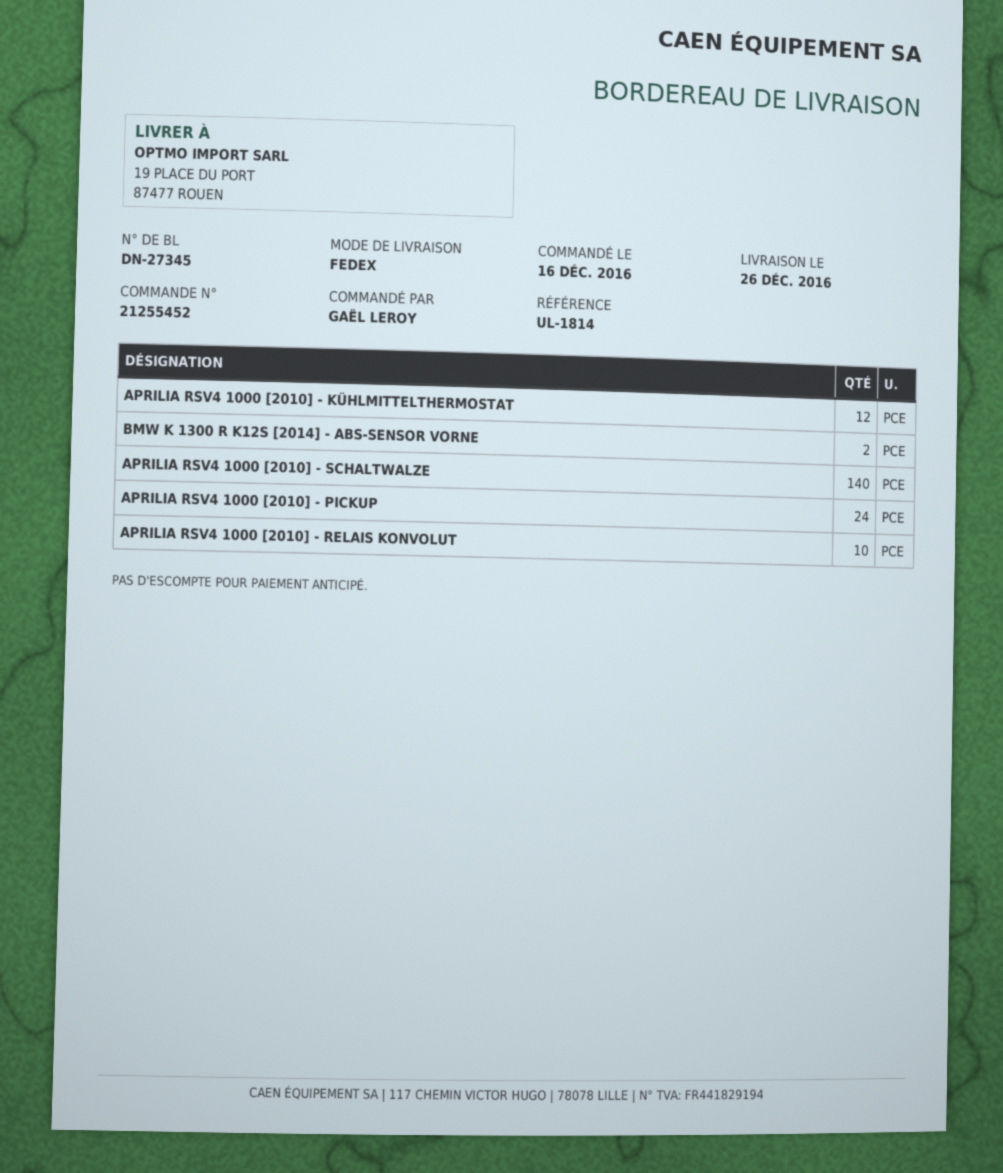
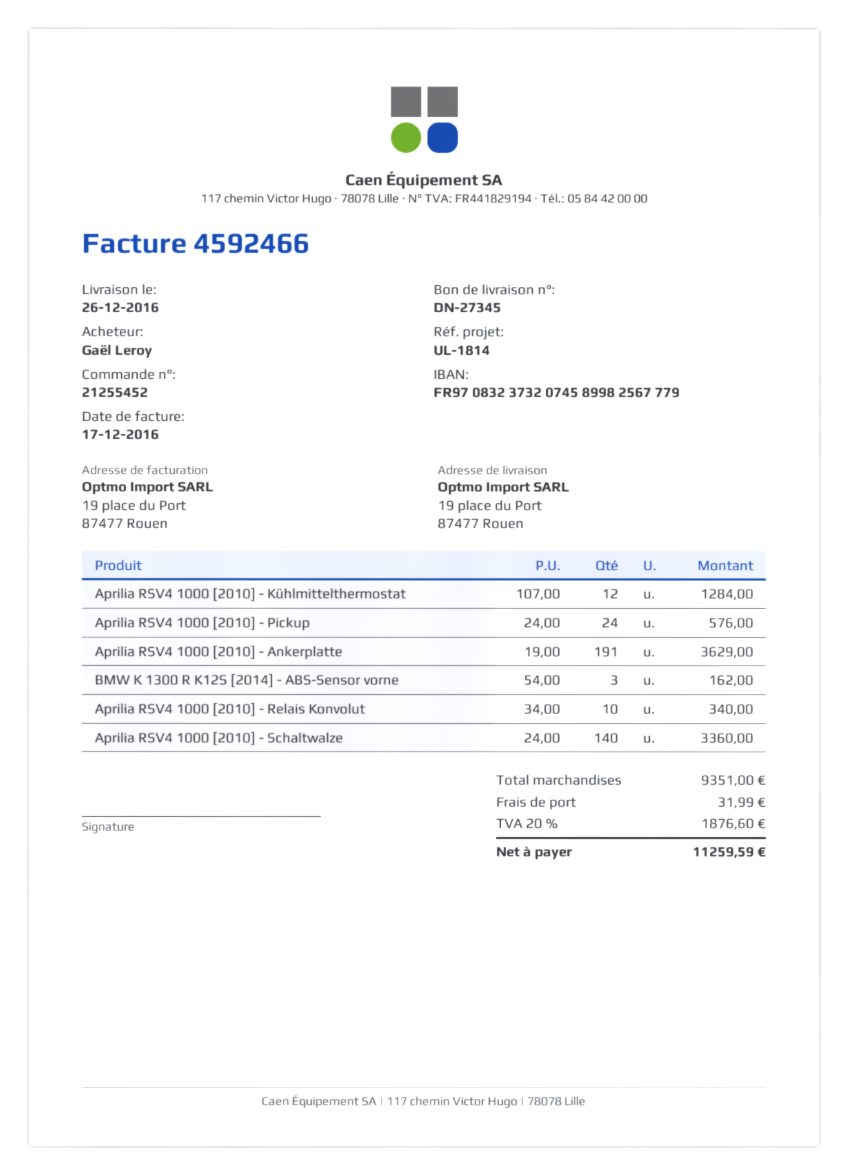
BMW K 1300 R K12S [2014] - ABS-SENSOR VORNE: 2 -> 3
Aprilia RSV4 1000 [2010] - Ankerplatte: none -> 191

